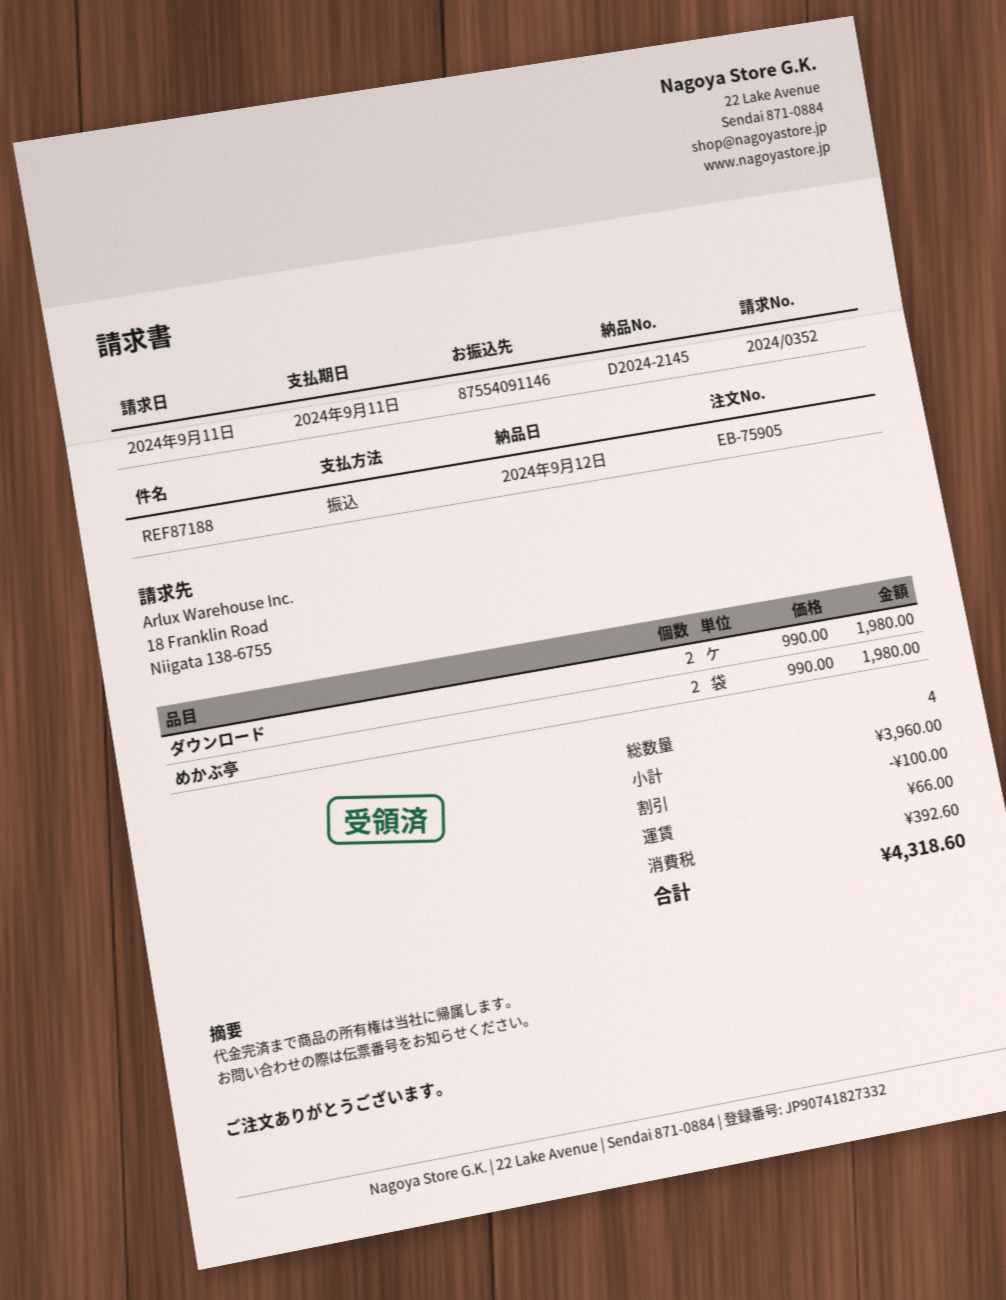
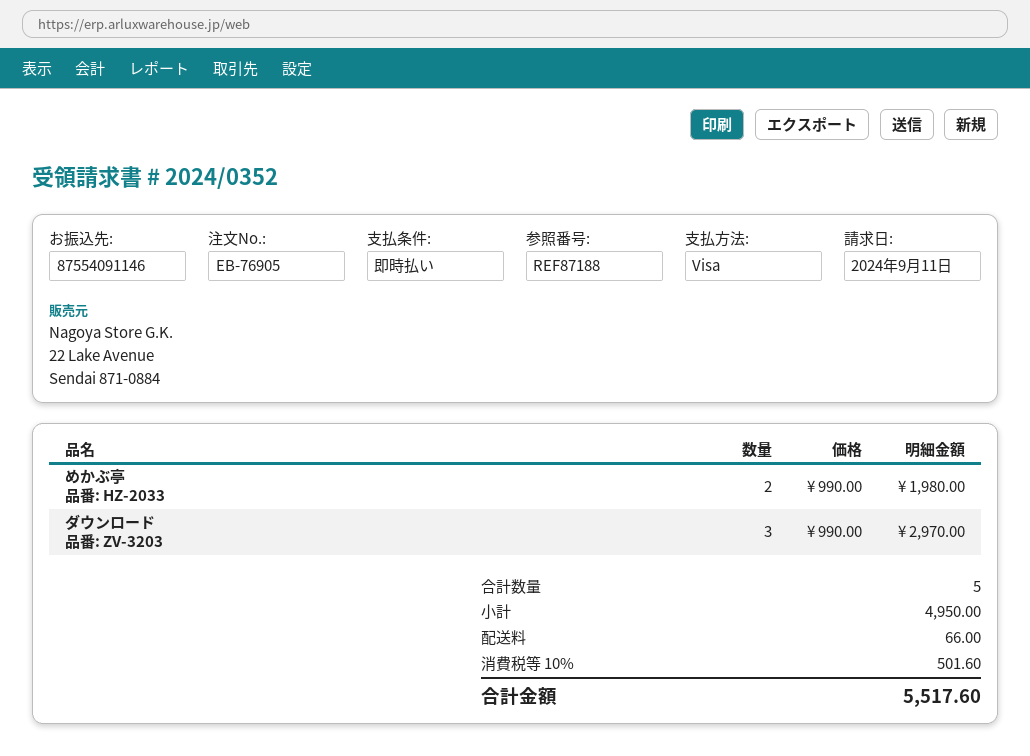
order number: EB-75905 -> EB-76905
payment method: bank transfer -> Visa
ダウンロード: 2 x 990.00 = 1980.00 -> 3 x 990.00 = 2970.00
total quantity: 4 -> 5
subtotal: 3960.00 -> 4950.00
discount: 100.00 -> none
tax: 392.60 -> 501.60
total: 4318.60 -> 5517.60

